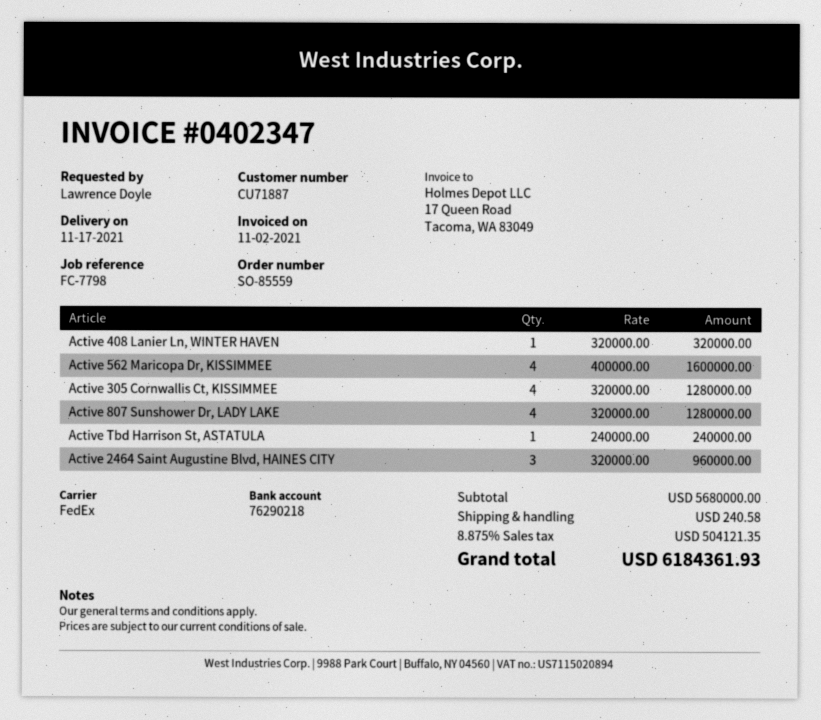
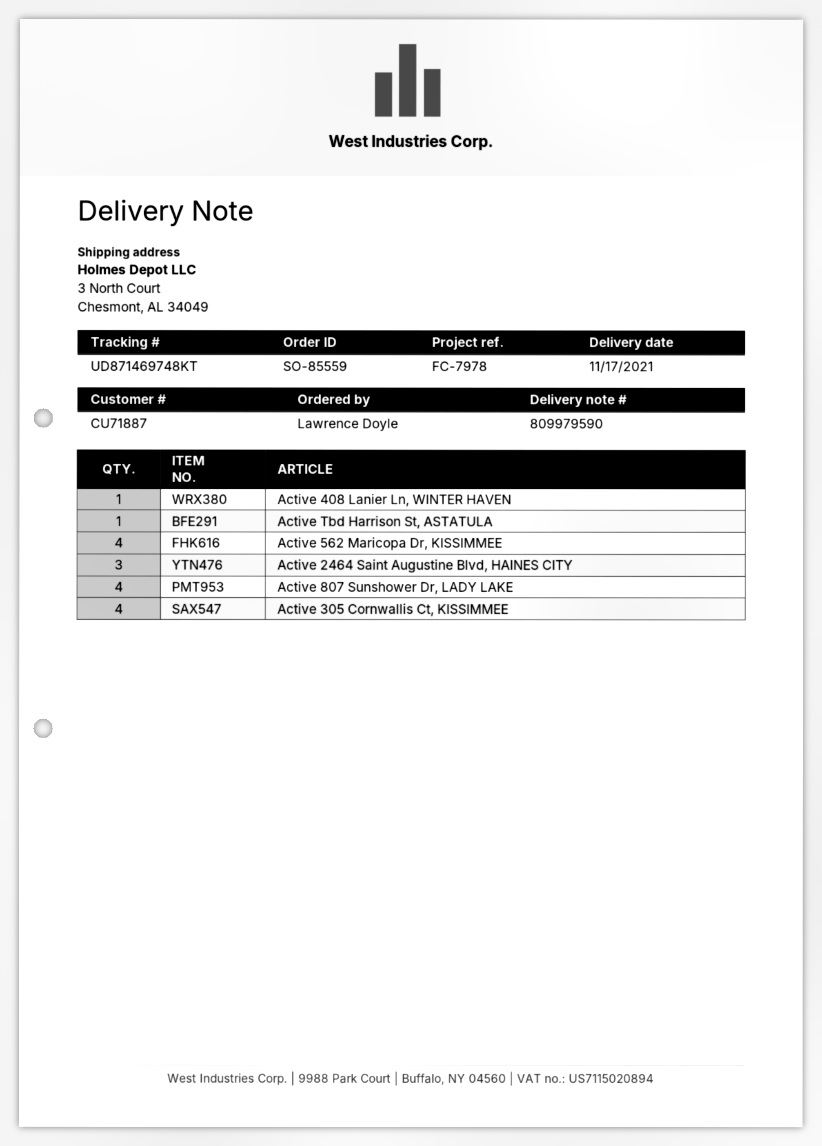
reference: FC-7798 -> FC-7978

